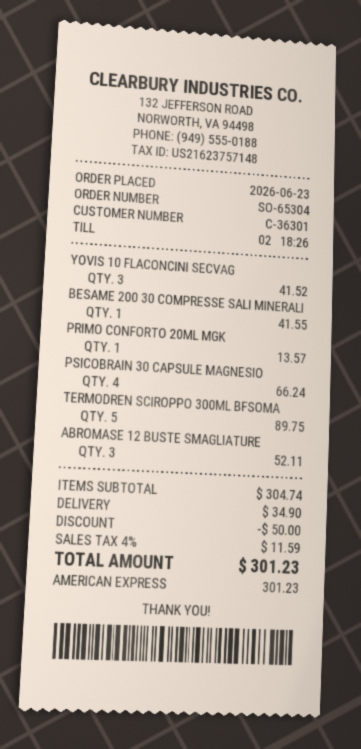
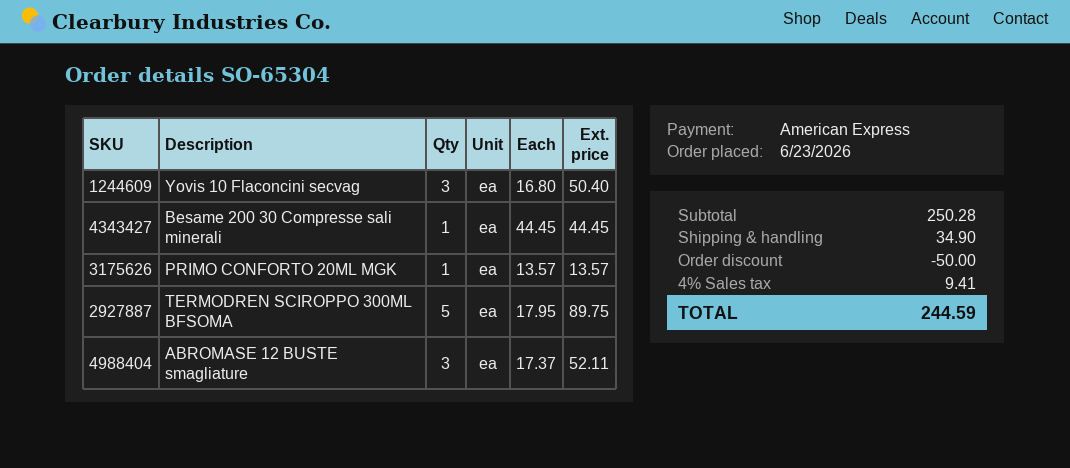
YOVIS 10 FLACONCINI SECVAG: 3 for 41.52 -> 3 for 50.40
BESAME 200 30 COMPRESSE SALI MINERALI: 1 for 41.55 -> 1 for 44.45
PSICOBRAIN 30 CAPSULE MAGNESIO: 4 for 66.24 -> none
subtotal: 304.74 -> 250.28
tax: 4% = 11.59 -> 4% = 9.41
total: 301.23 -> 244.59

